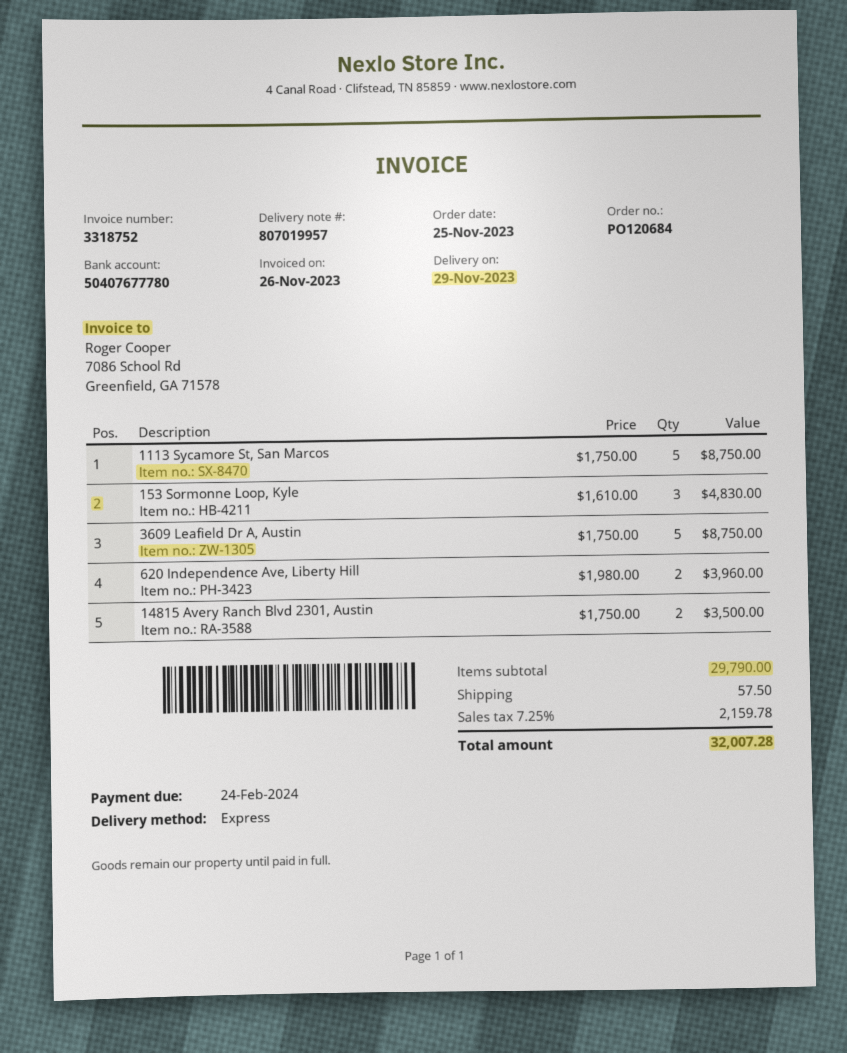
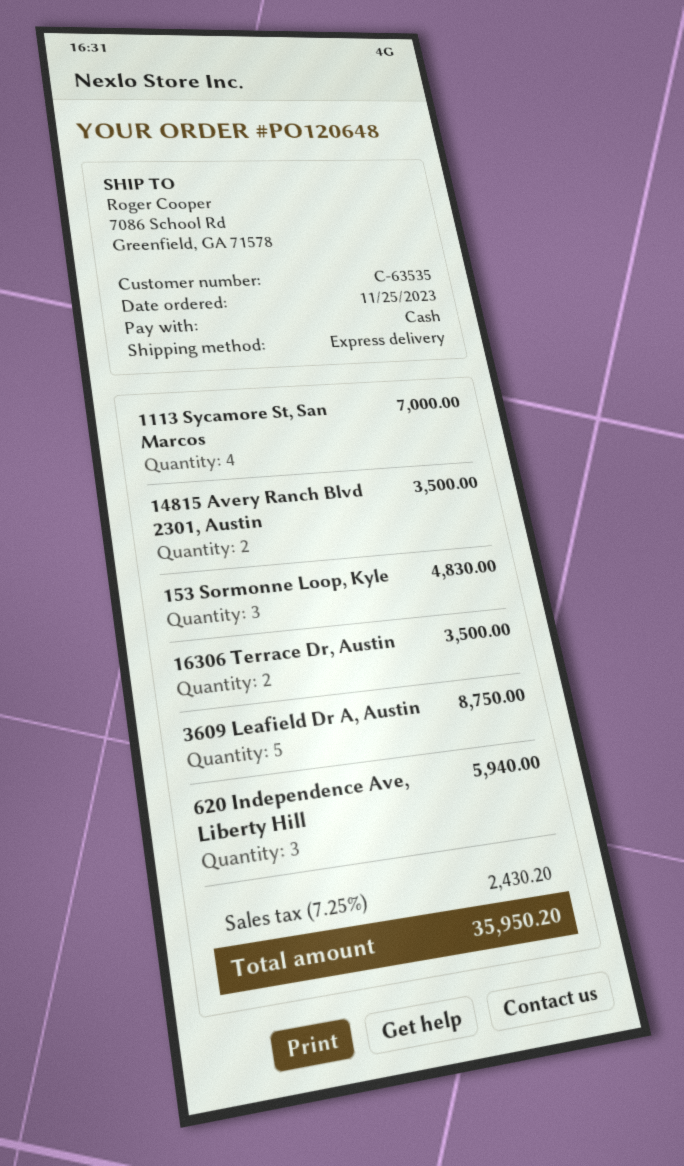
order number: PO120684 -> PO120648
1113 Sycamore St, San Marcos: 5 for 8750.00 -> 4 for 7000.00
620 Independence Ave, Liberty Hill: 2 for 3960.00 -> 3 for 5940.00
16306 Terrace Dr, Austin: none -> 2 for 3500.00
shipping: 57.50 -> none
tax: 7.25% = 2159.78 -> 7.25% = 2430.20
total: 32007.28 -> 35950.20

